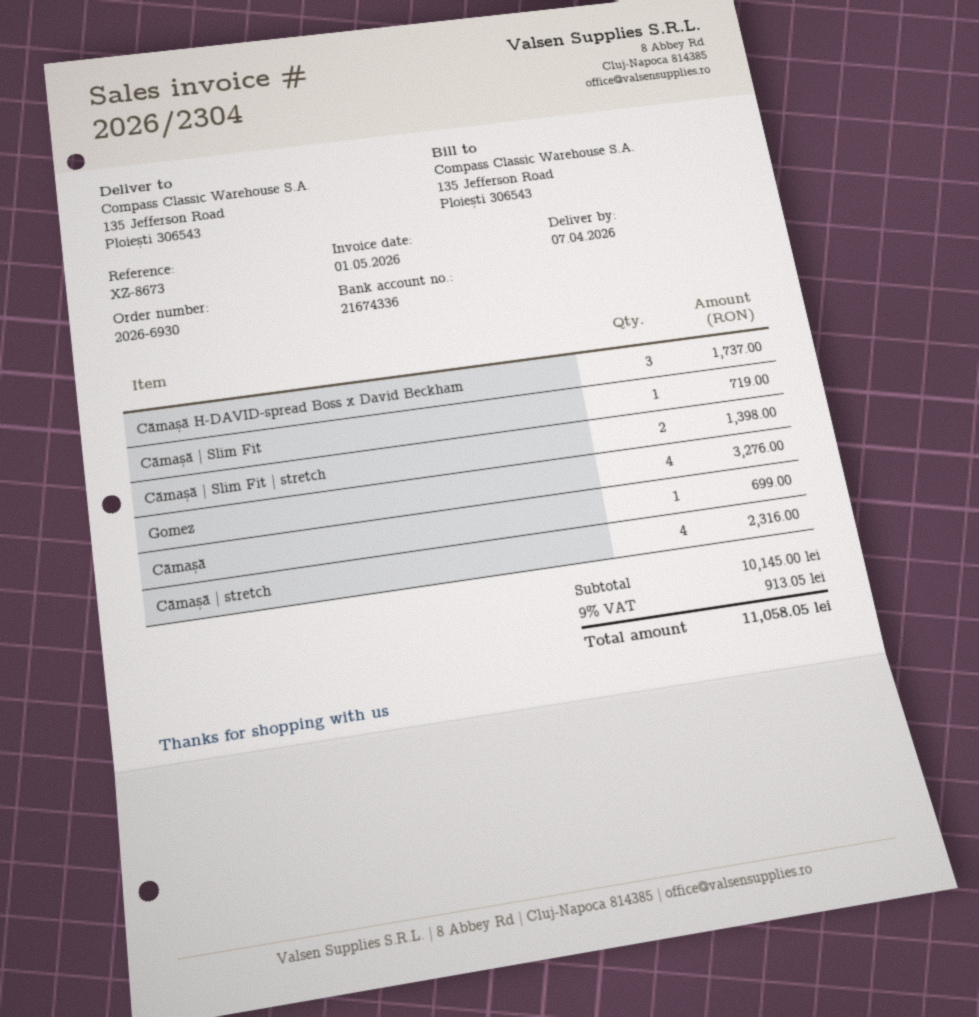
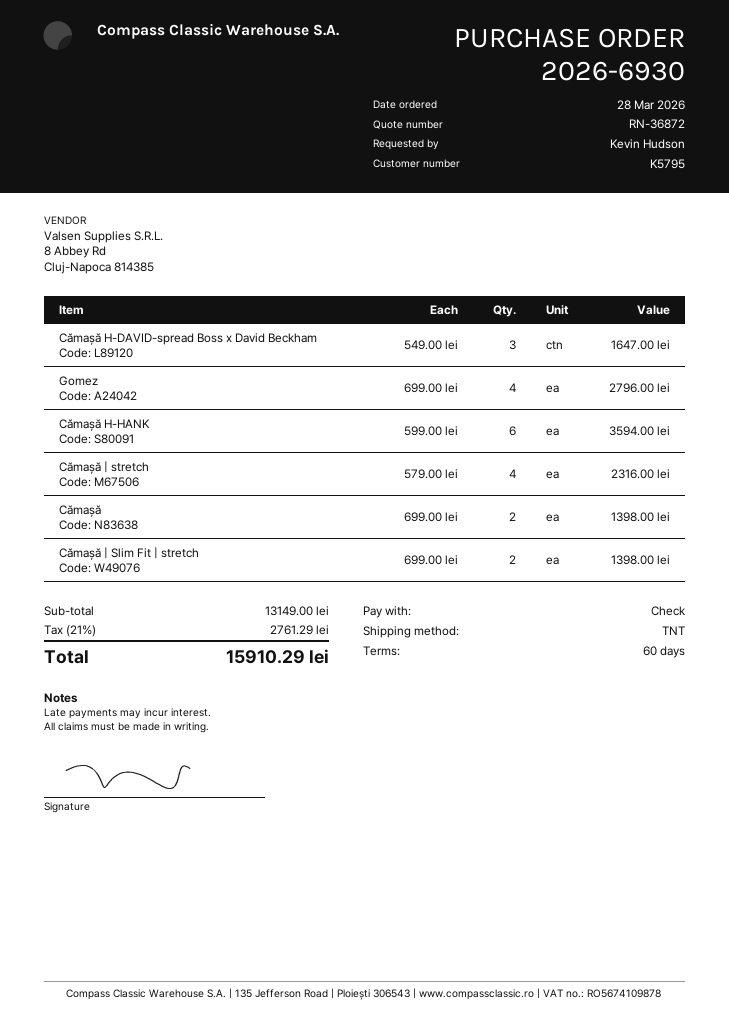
Cămașă H-DAVID-spread Boss x David Beckham: 3 for 1737.00 -> 3 for 1647.00
Cămașă | Slim Fit: 1 for 719.00 -> none
Gomez: 4 for 3276.00 -> 4 for 2796.00
Cămașă: 1 for 699.00 -> 2 for 1398.00
Cămașă H-HANK: none -> 6 for 3594.00
subtotal: 10145.00 -> 13149.00
tax: 9% = 913.05 -> 21% = 2761.29
total: 11058.05 -> 15910.29

